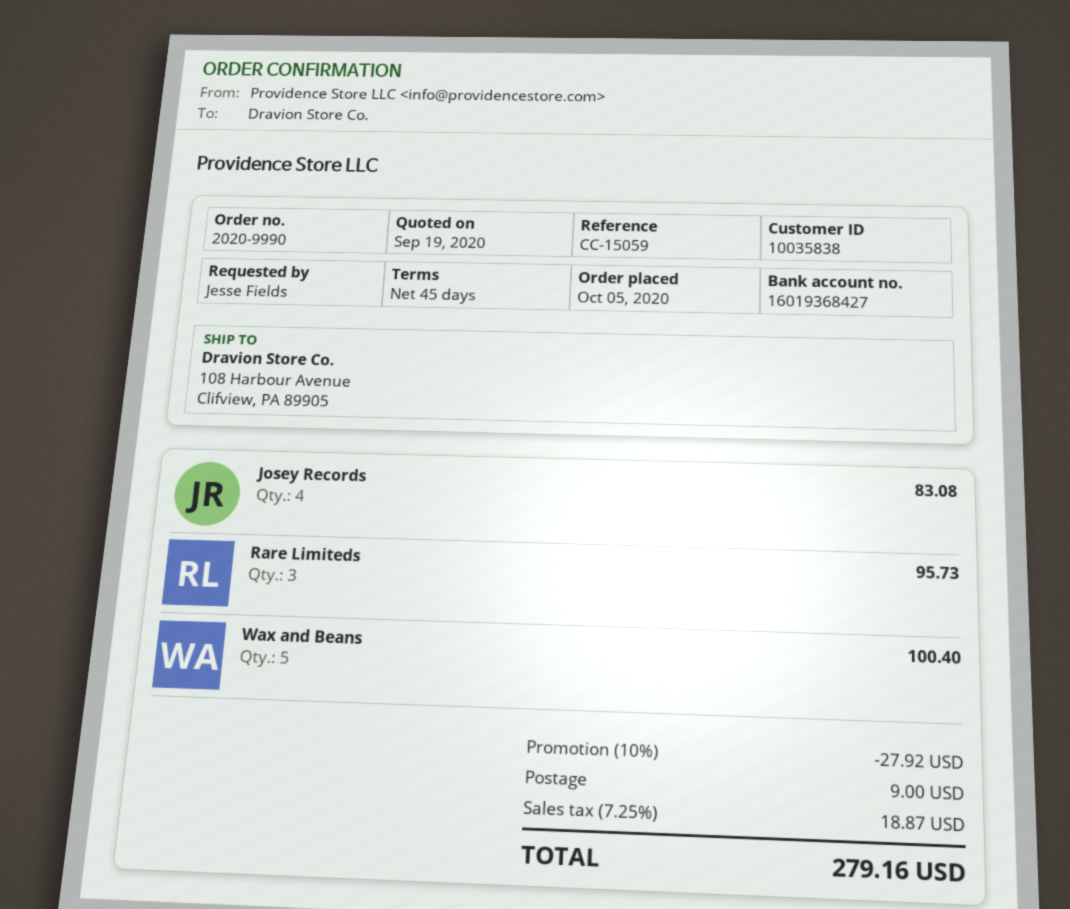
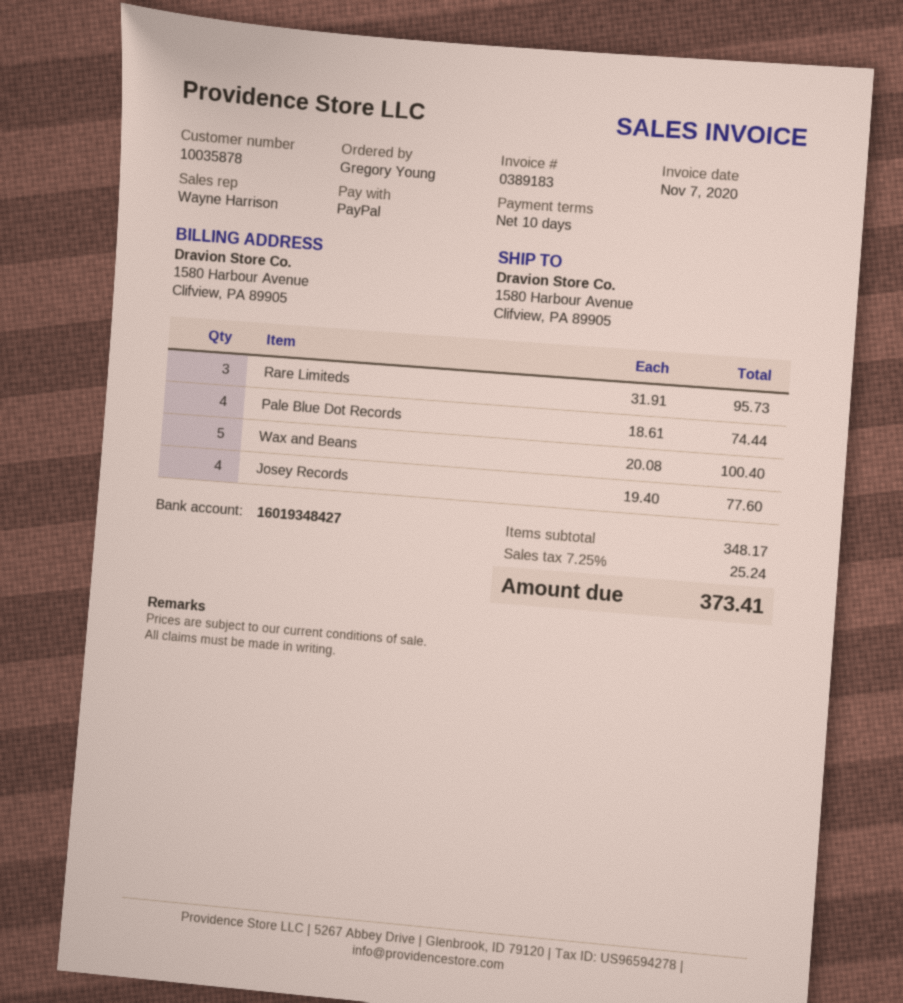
payment terms: 45 days -> 10 days
customer number: 10035838 -> 10035878
ordered by: Jesse Fields -> Gregory Young
bank account: 16019368427 -> 16019348427
ship to: 108 Harbour Avenue, Clifview, PA 89905 -> 1580 Harbour Avenue, Clifview, PA 89905
Josey Records: 4 for 83.08 -> 4 for 77.60
Pale Blue Dot Records: none -> 4 for 74.44
discount: 10% = 27.92 -> none
shipping: 9.00 -> none
tax: 7.25% = 18.87 -> 7.25% = 25.24
total: 279.16 -> 373.41

